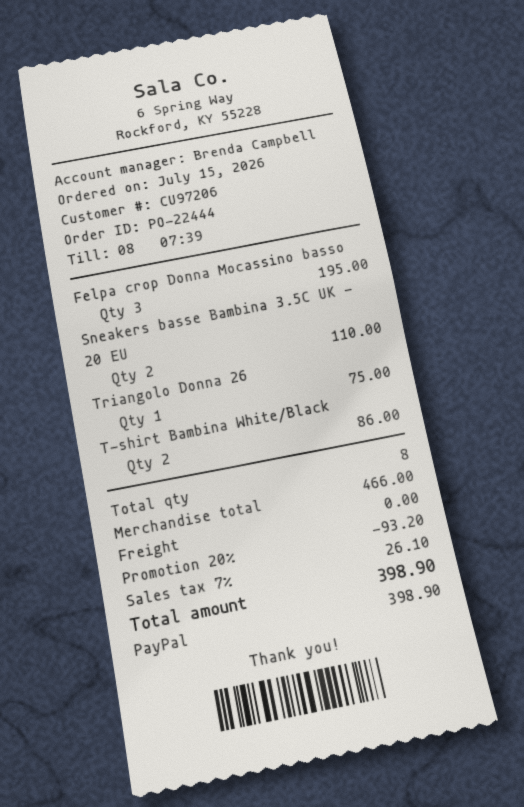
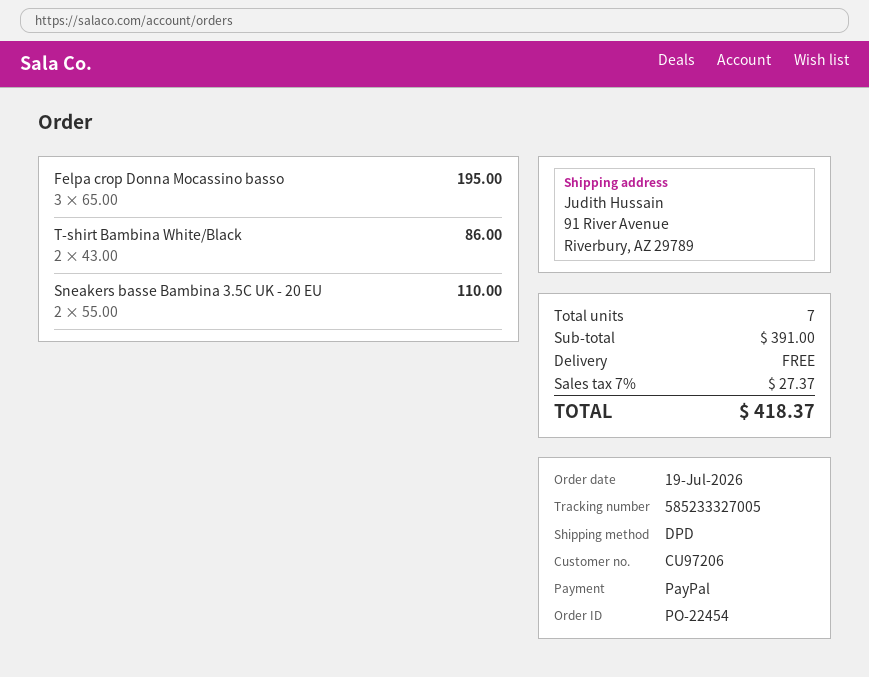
order number: PO-22444 -> PO-22454
order date: 2026-07-15 -> 2026-07-19
Triangolo Donna 26: 1 for 75.00 -> none
total quantity: 8 -> 7
subtotal: 466.00 -> 391.00
discount: 20% = 93.20 -> none
tax: 7% = 26.10 -> 7% = 27.37
total: 398.90 -> 418.37

